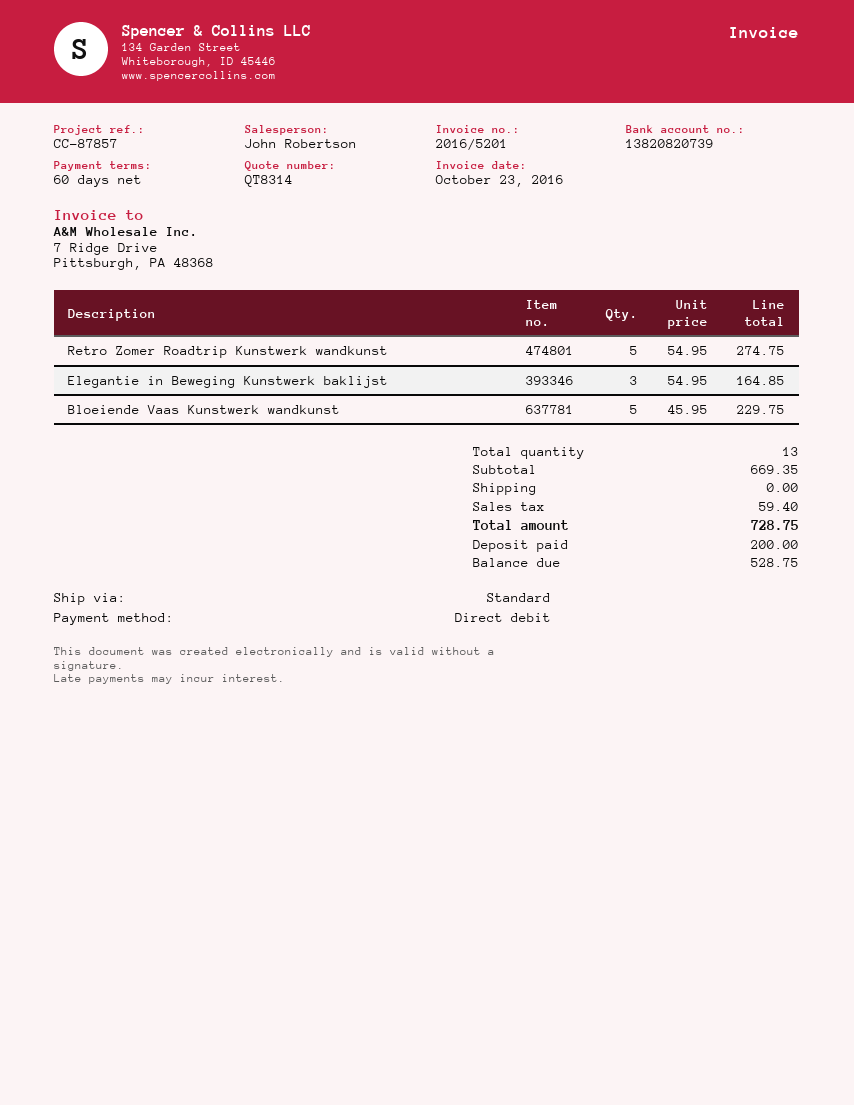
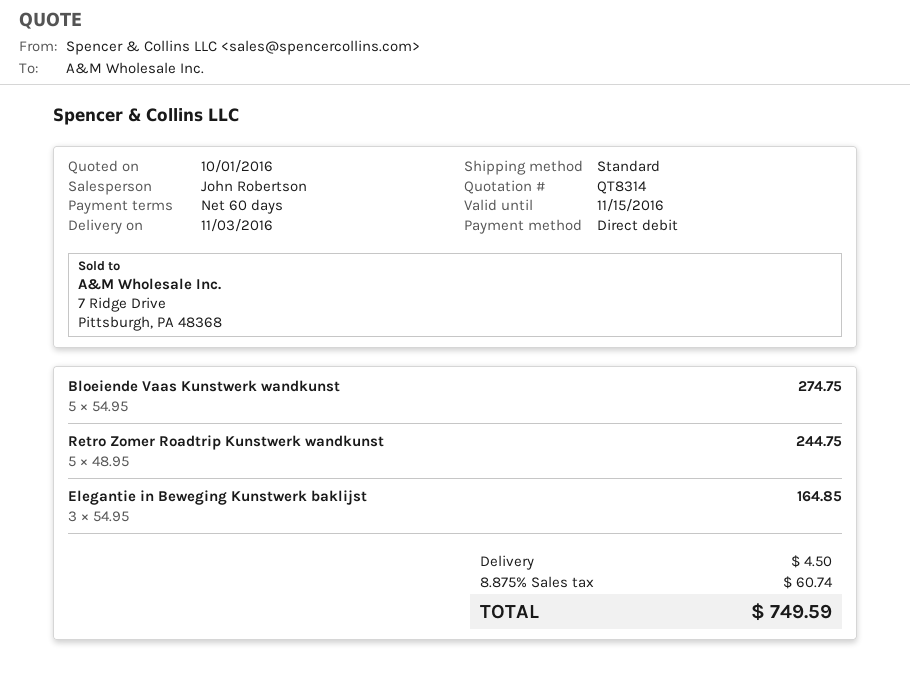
Retro Zomer Roadtrip Kunstwerk wandkunst: 5 x 54.95 = 274.75 -> 5 x 48.95 = 244.75
Bloeiende Vaas Kunstwerk wandkunst: 5 x 45.95 = 229.75 -> 5 x 54.95 = 274.75
shipping: 0.00 -> 4.50
tax: 59.40 -> 60.74
total: 728.75 -> 749.59

